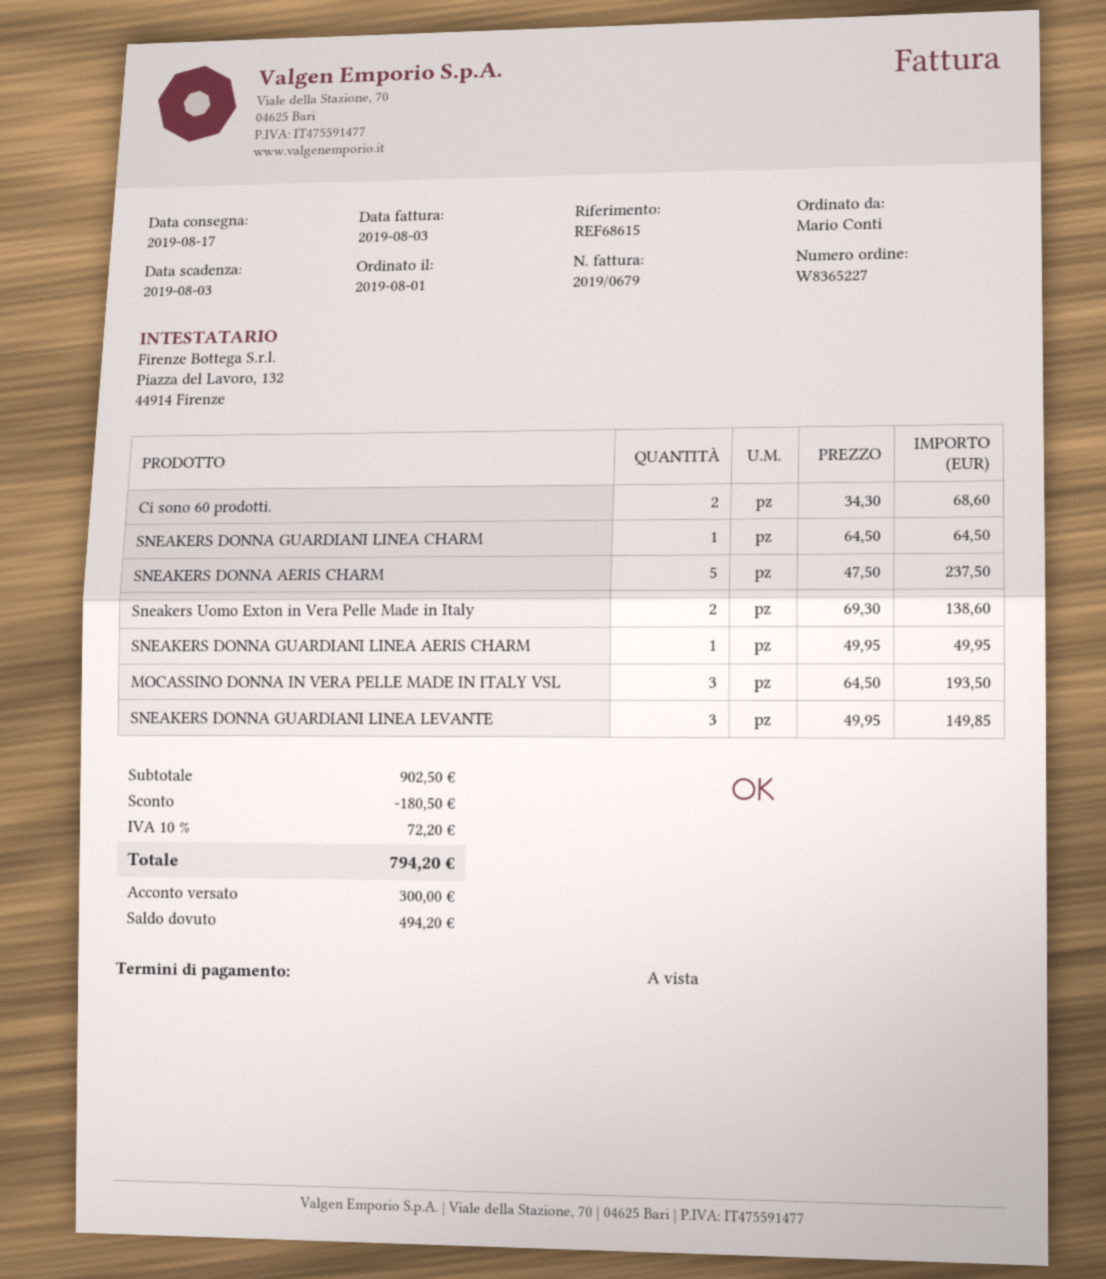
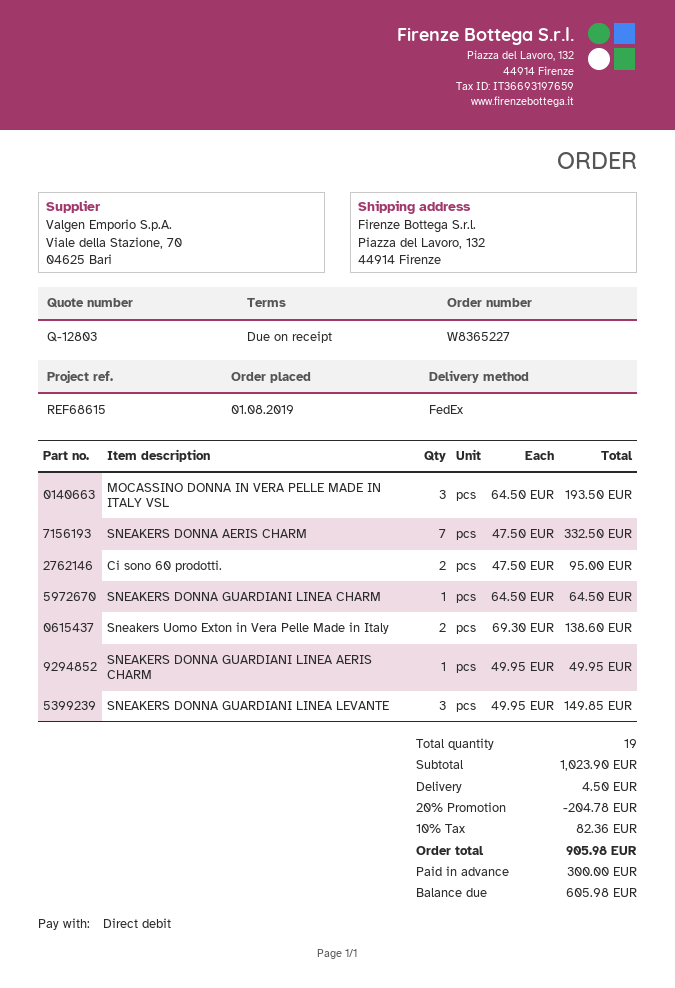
Ci sono 60 prodotti.: 2 x 34.30 = 68.60 -> 2 x 47.50 = 95.00
SNEAKERS DONNA AERIS CHARM: 5 x 47.50 = 237.50 -> 7 x 47.50 = 332.50
subtotal: 902.50 -> 1023.90
discount: 180.50 -> 204.78
shipping: none -> 4.50
tax: 10% = 72.20 -> 10% = 82.36
total: 794.20 -> 905.98
balance: 494.20 -> 605.98

